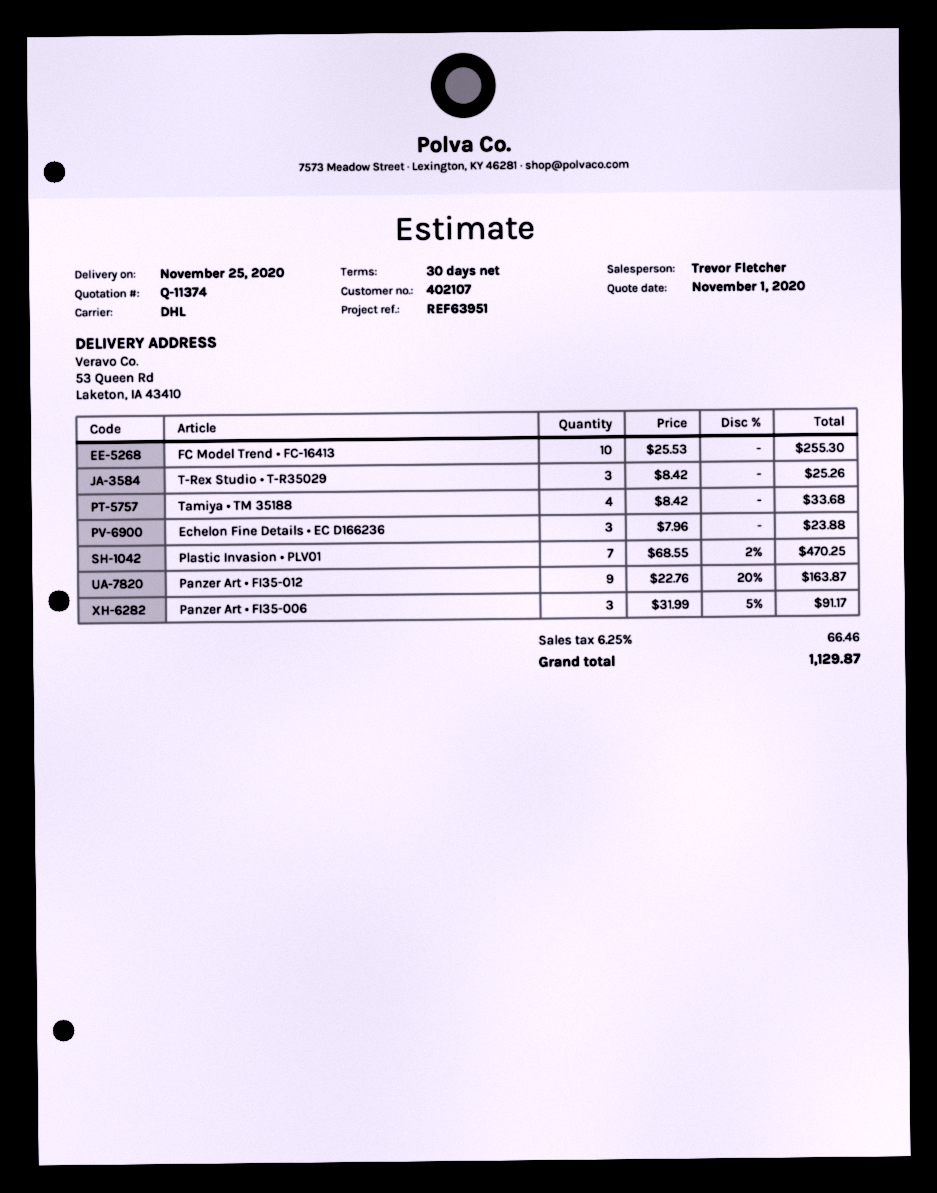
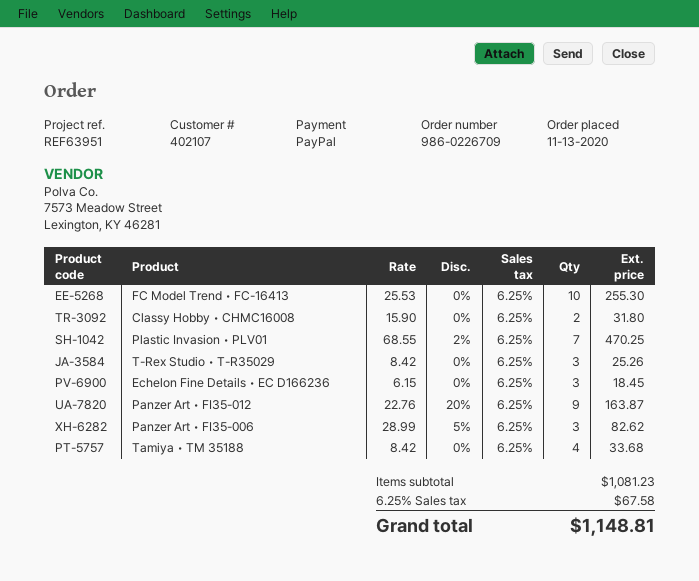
Echelon Fine Details • EC D166236: 3 x 7.96 = 23.88 -> 3 x 6.15 = 18.45
Panzer Art • FI35-006: 3 x 31.99 - 5% = 91.17 -> 3 x 28.99 - 5% = 82.62
Classy Hobby • CHMC16008: none -> 2 x 15.90 = 31.80
tax: 6.25% = 66.46 -> 6.25% = 67.58
total: 1129.87 -> 1148.81

